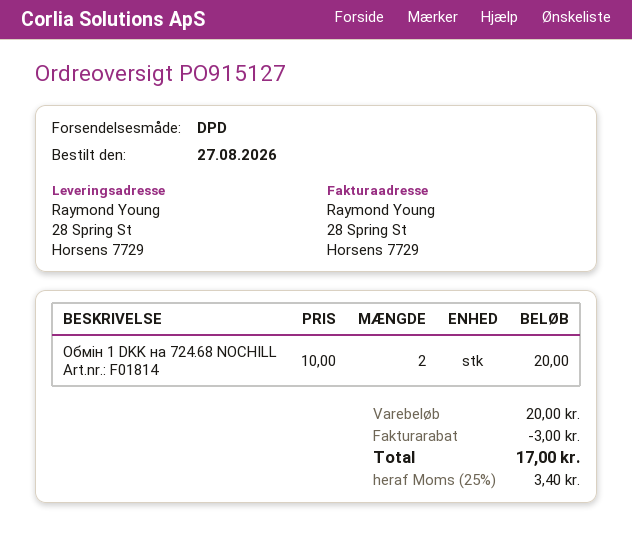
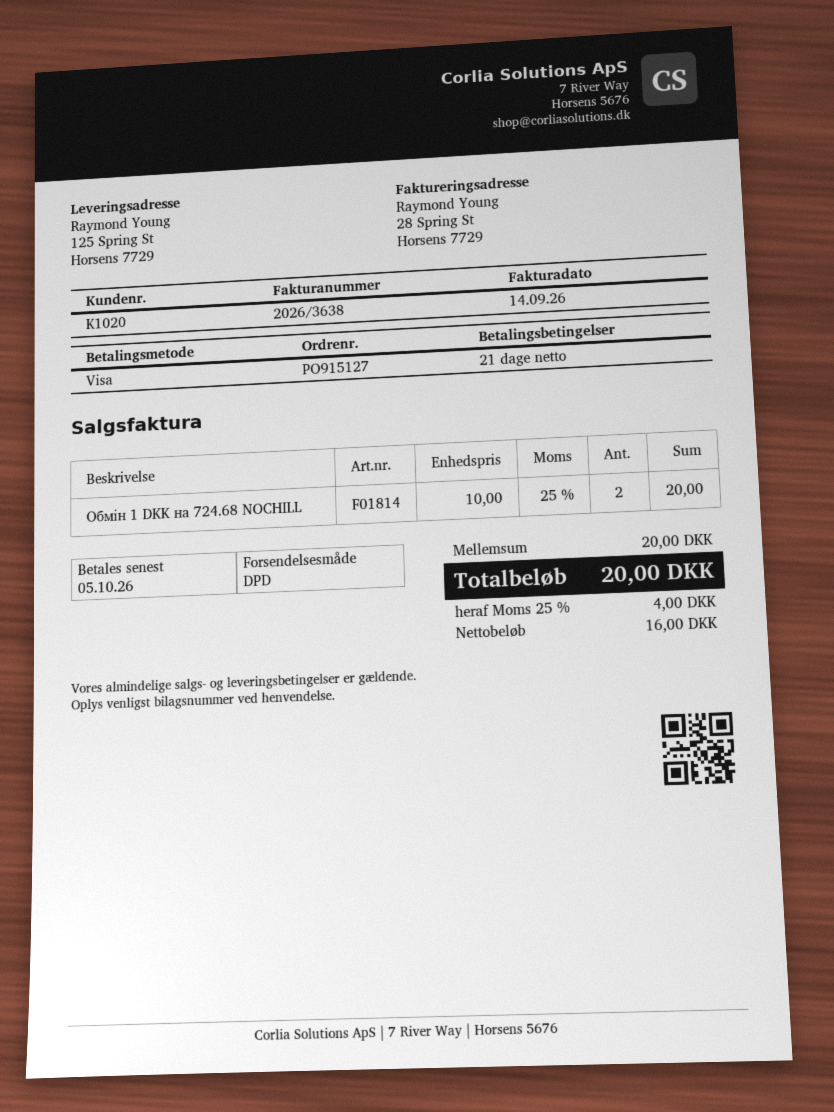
ship to: 28 Spring St, Horsens 7729 -> 125 Spring St, Horsens 7729
discount: 3.00 -> none
tax: 25% = 3.40 -> 25% = 4.00
total: 17.00 -> 20.00

